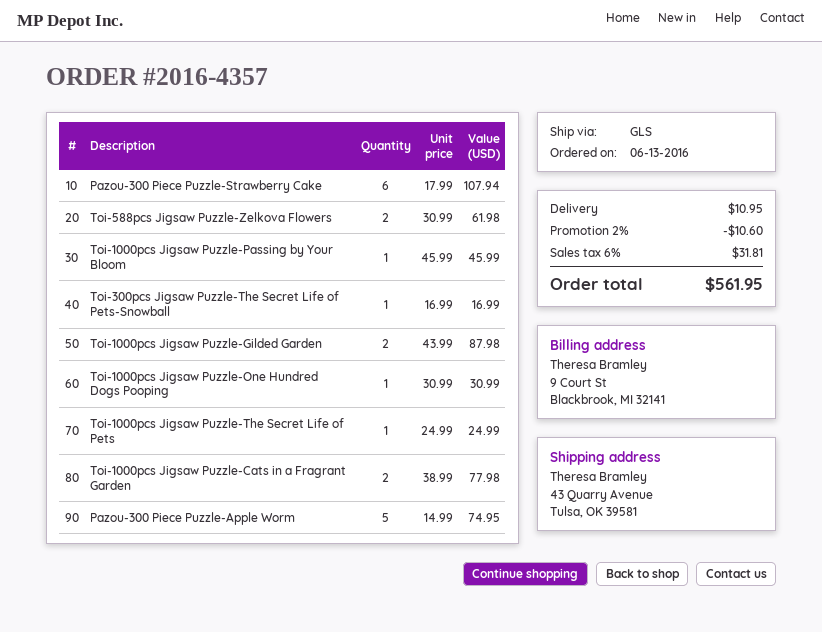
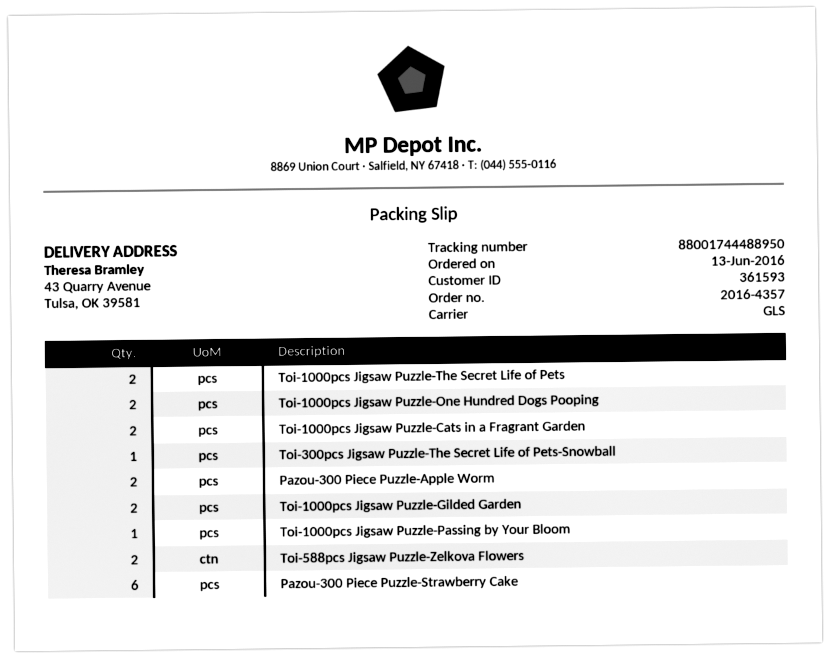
Toi-1000pcs Jigsaw Puzzle-One Hundred Dogs Pooping: 1 -> 2
Toi-1000pcs Jigsaw Puzzle-The Secret Life of Pets: 1 -> 2
Pazou-300 Piece Puzzle-Apple Worm: 5 -> 2

